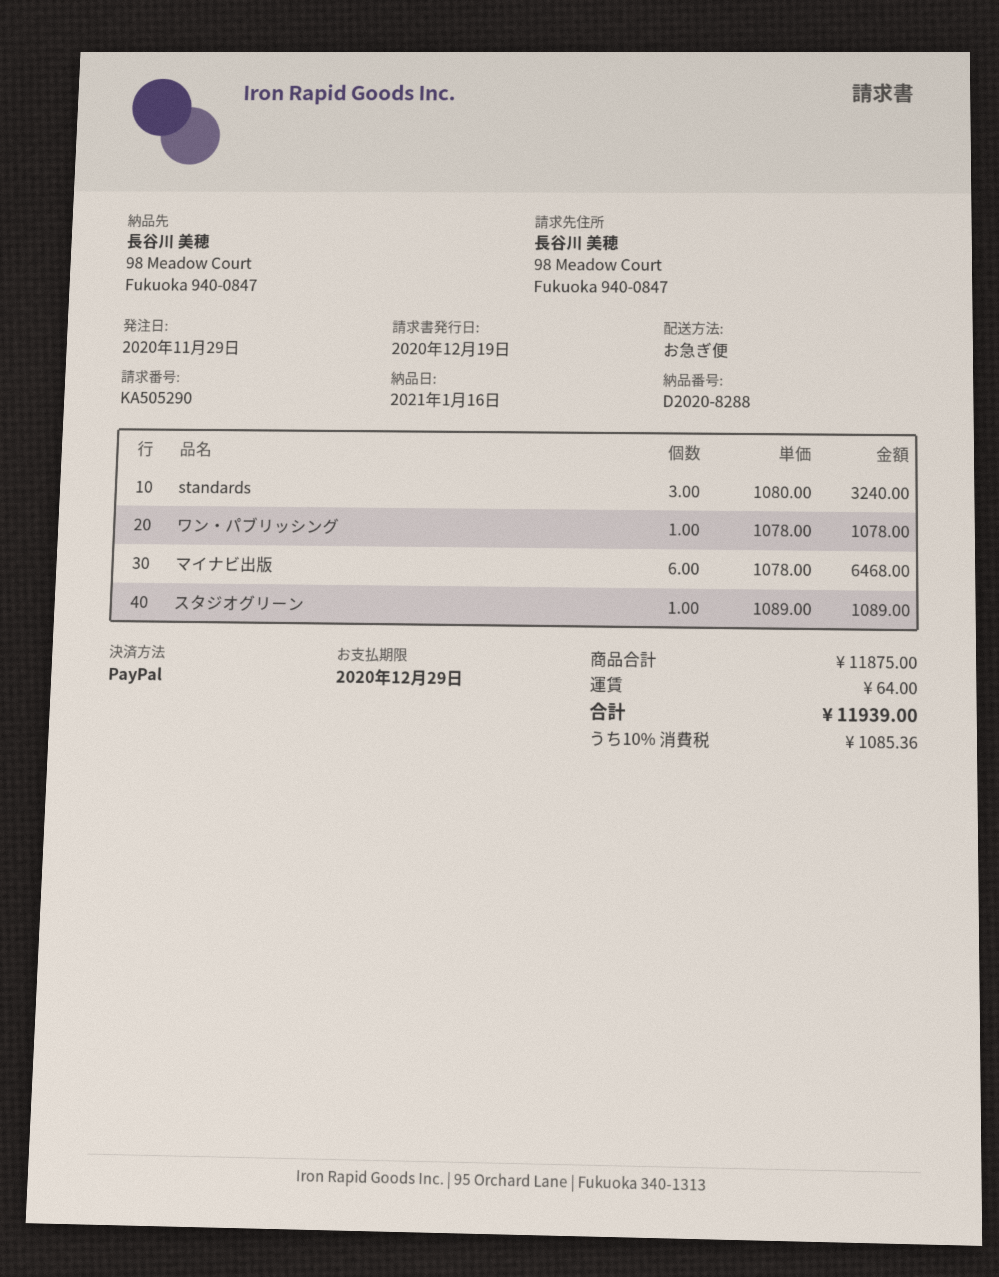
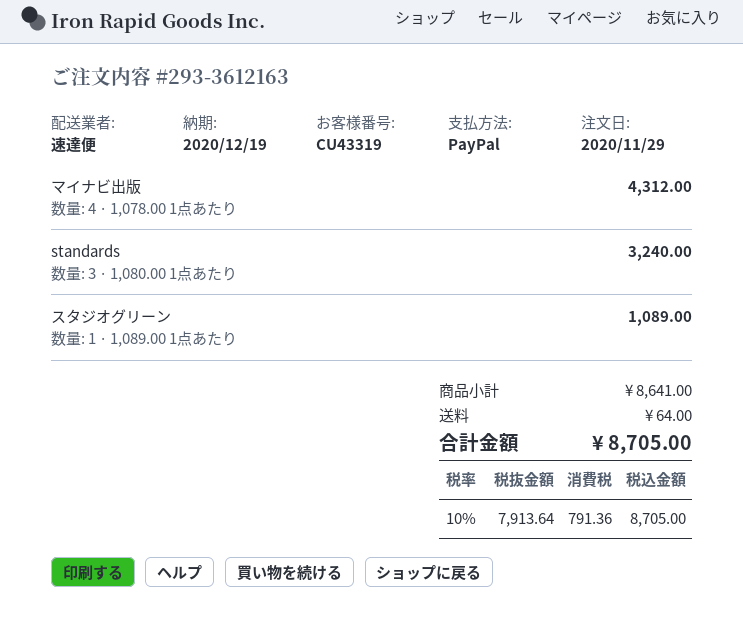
delivery date: 2021-01-16 -> 2020-12-19
ワン・パブリッシング: 1 x 1078.00 = 1078.00 -> none
マイナビ出版: 6 x 1078.00 = 6468.00 -> 4 x 1078.00 = 4312.00
subtotal: 11875.00 -> 8641.00
tax: 10% = 1085.36 -> 10% = 791.36
total: 11939.00 -> 8705.00

